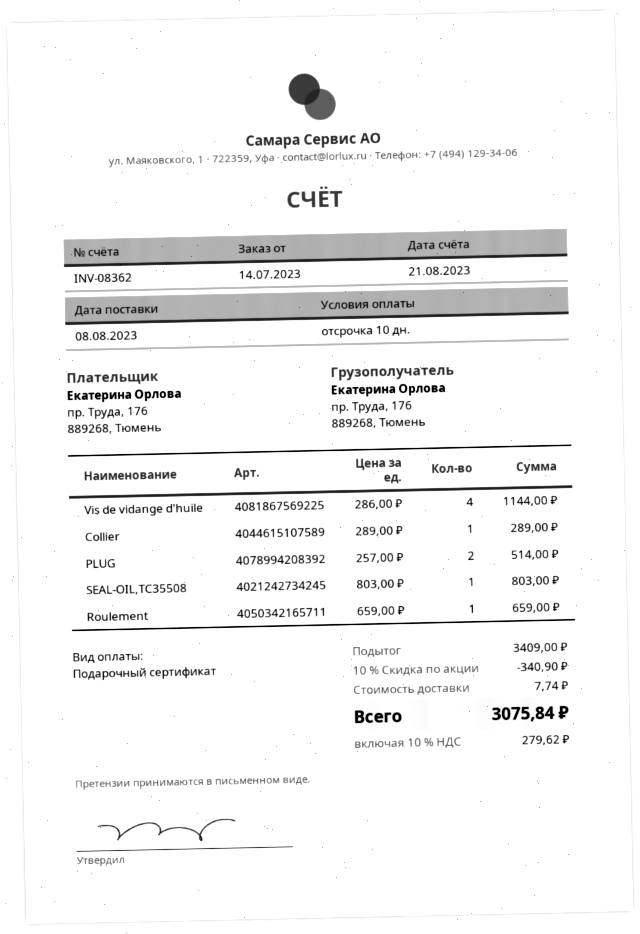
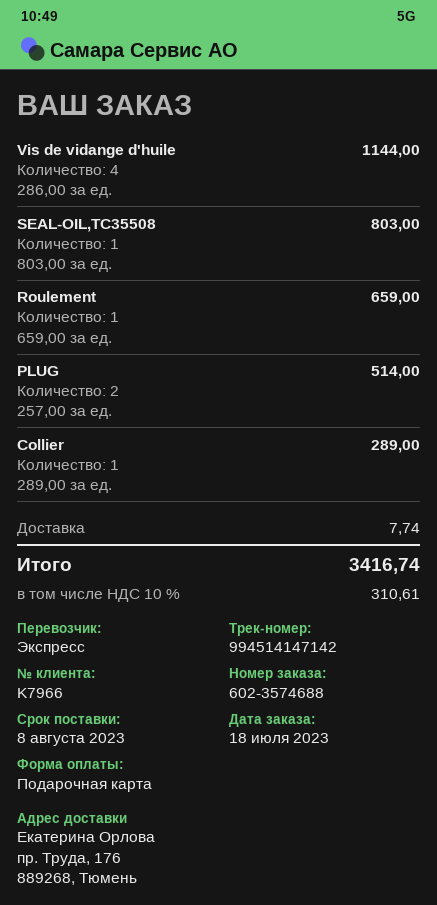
order date: 2023-07-14 -> 2023-07-18
discount: 10% = 340.90 -> none
tax: 10% = 279.62 -> 10% = 310.61
total: 3075.84 -> 3416.74

